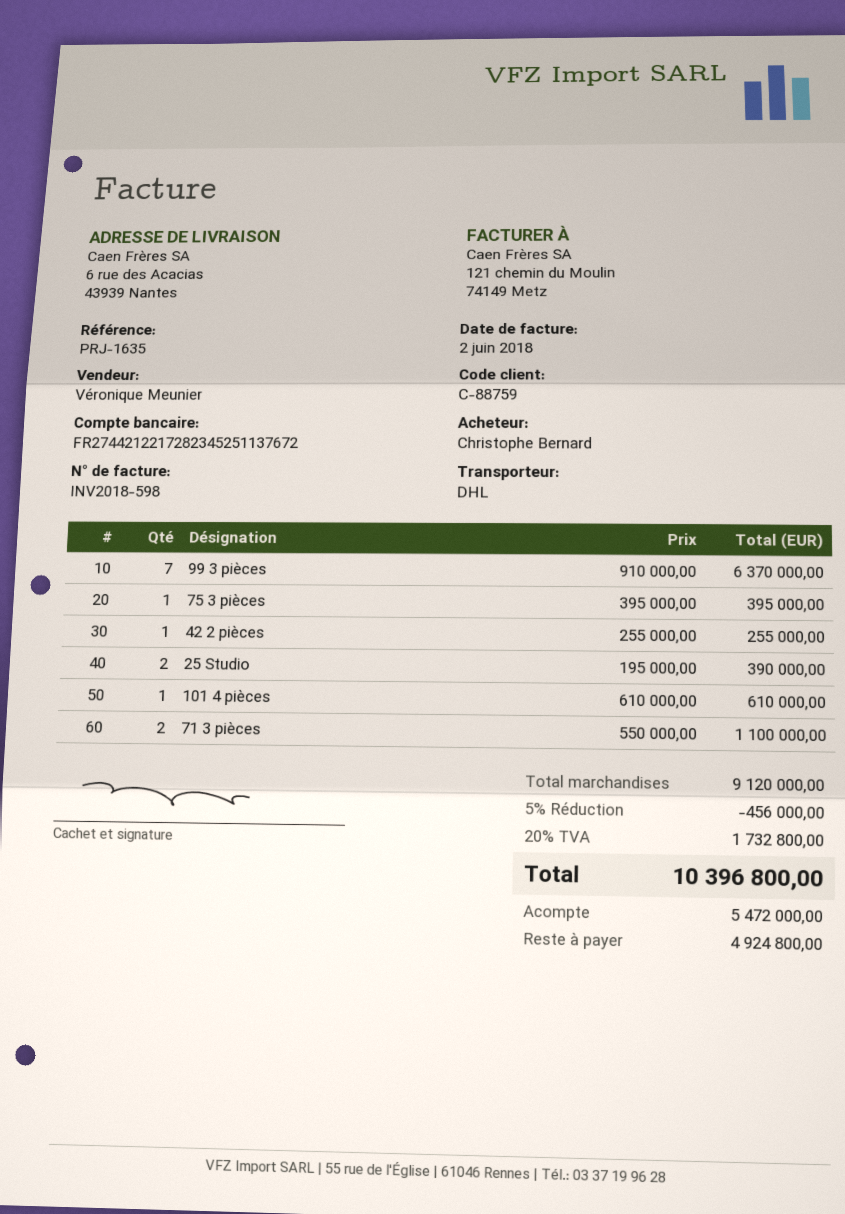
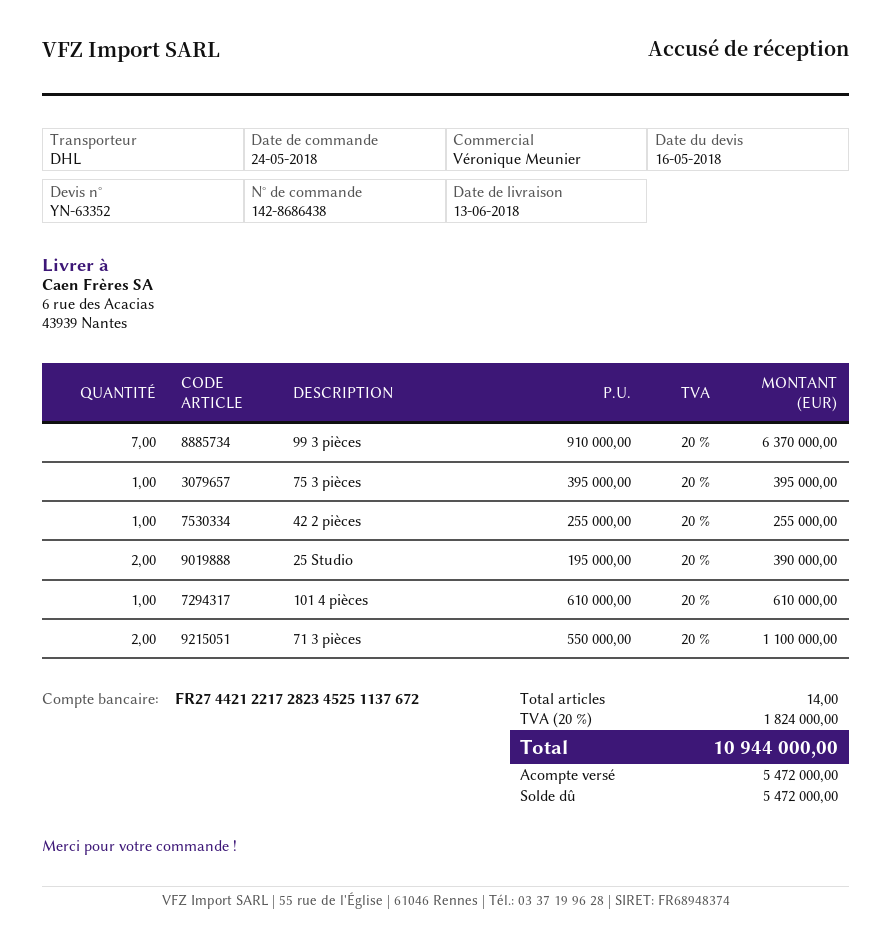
discount: 5% = 456000.00 -> none
tax: 20% = 1732800.00 -> 20% = 1824000.00
total: 10396800.00 -> 10944000.00
balance: 4924800.00 -> 5472000.00

